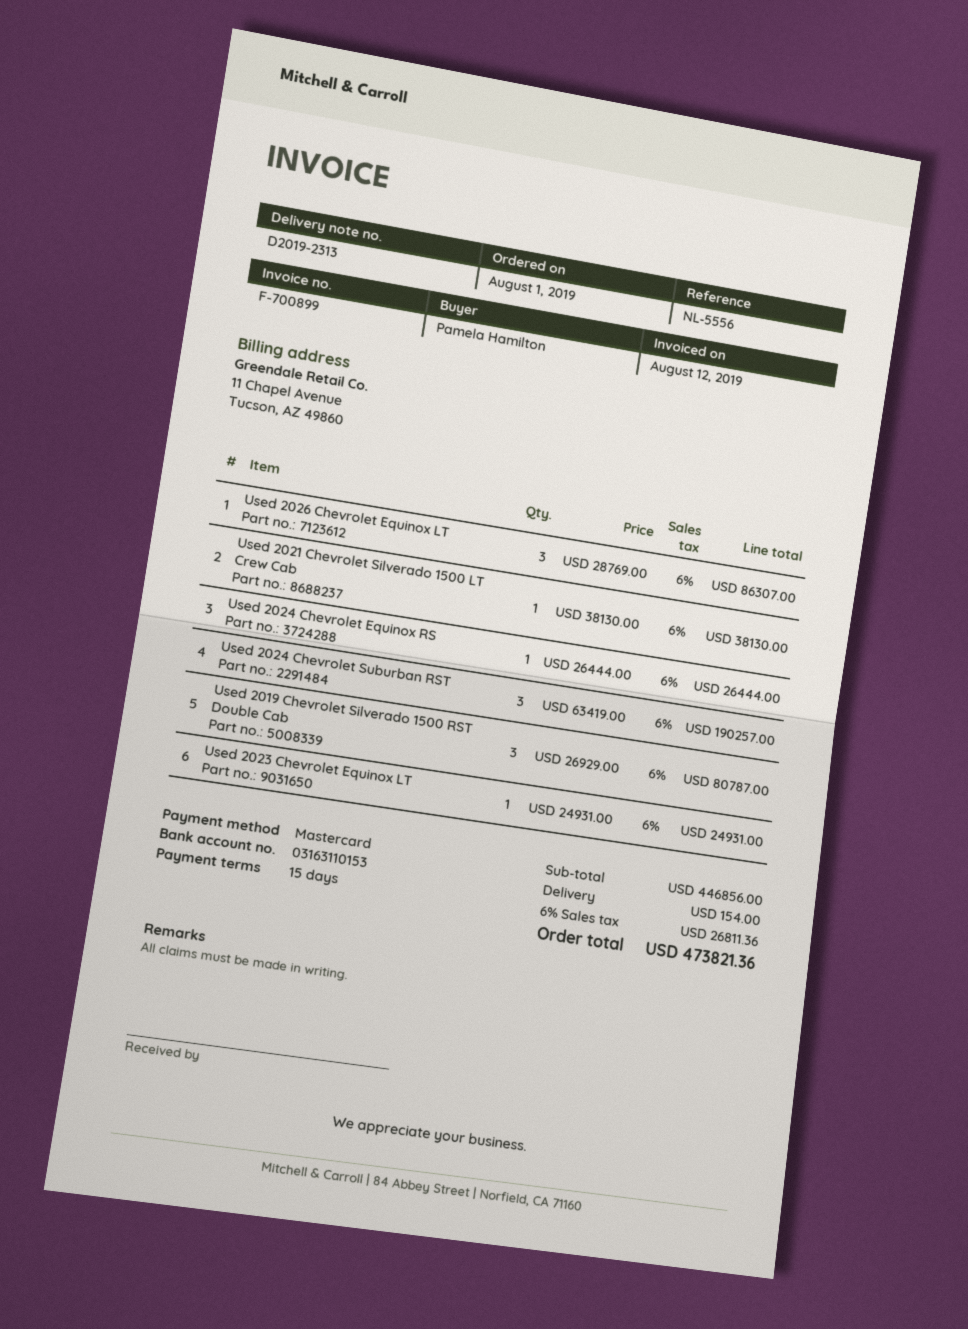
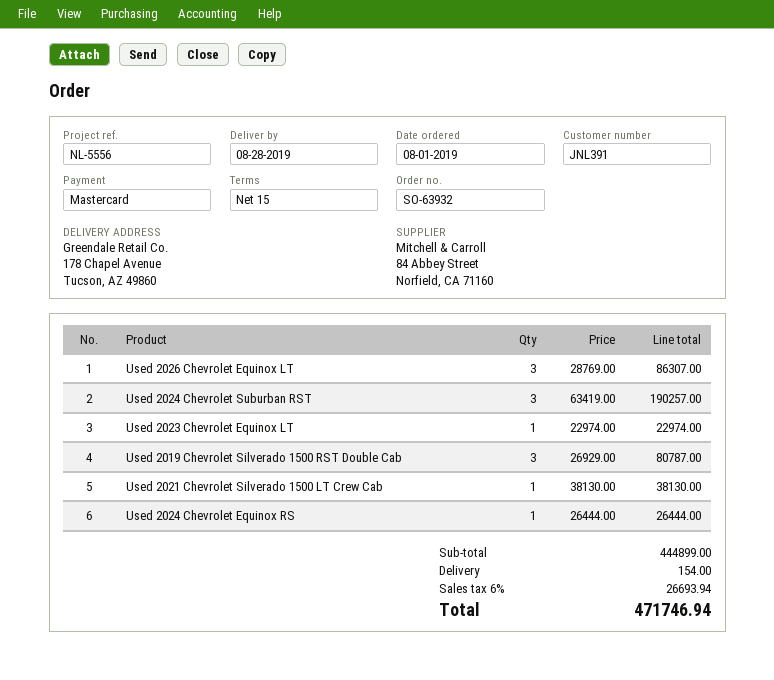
Used 2023 Chevrolet Equinox LT: 1 x 24931.00 = 24931.00 -> 1 x 22974.00 = 22974.00
subtotal: 446856.00 -> 444899.00
tax: 6% = 26811.36 -> 6% = 26693.94
total: 473821.36 -> 471746.94

